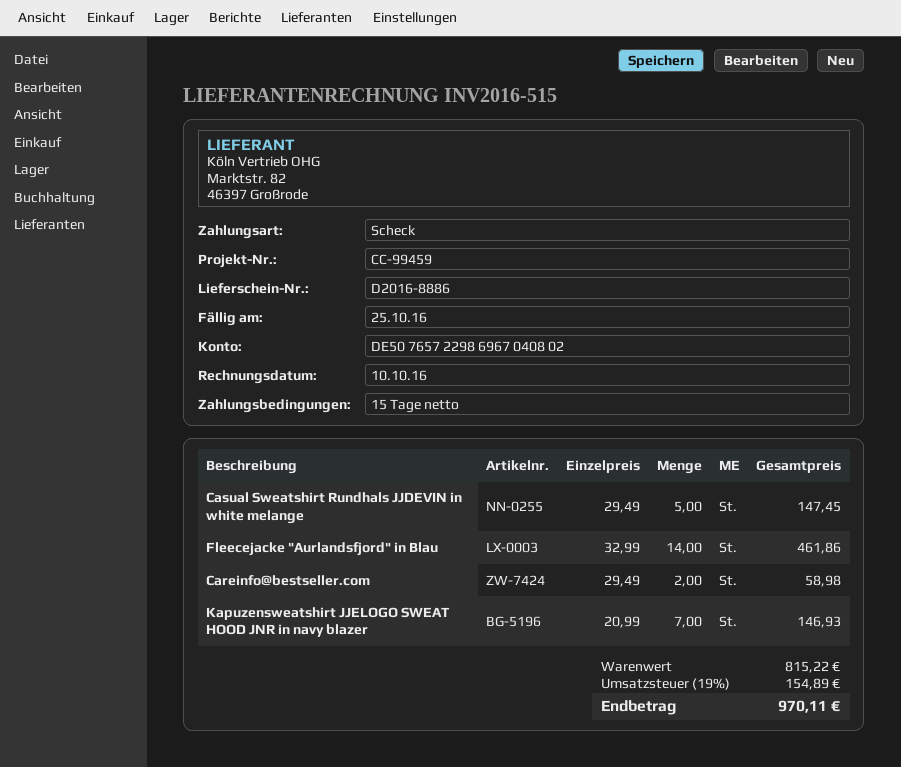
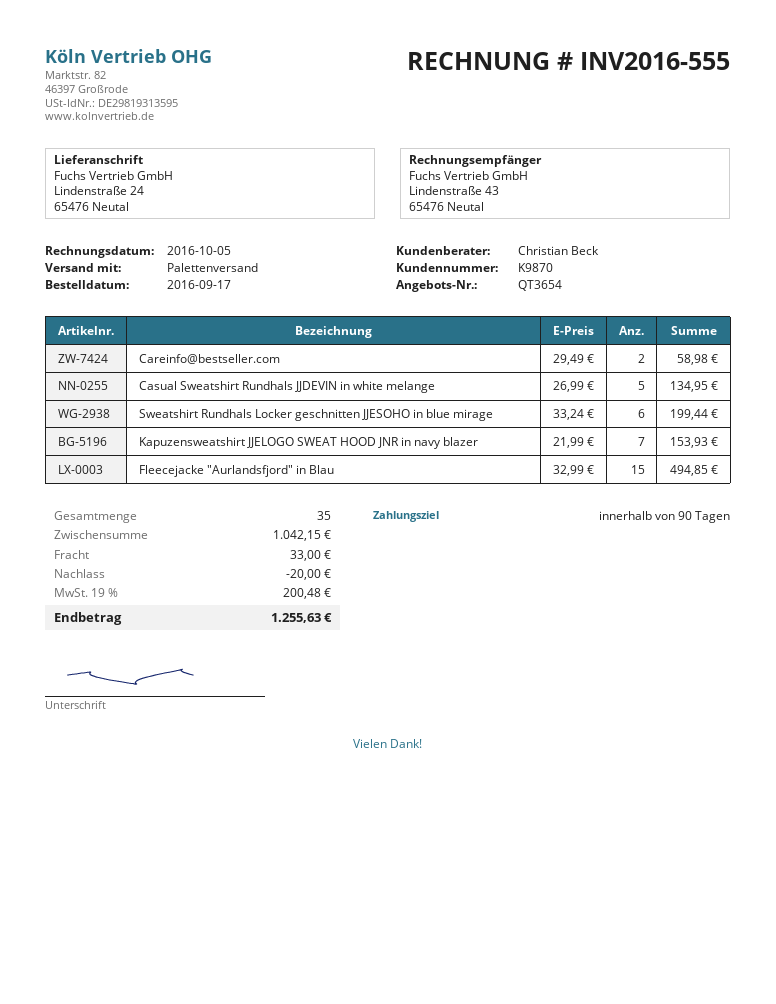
invoice number: INV2016-515 -> INV2016-555
invoice date: 2016-10-10 -> 2016-10-05
payment terms: 15 days -> 90 days
Casual Sweatshirt Rundhals JJDEVIN in white melange: 5 x 29.49 = 147.45 -> 5 x 26.99 = 134.95
Fleecejacke "Aurlandsfjord" in Blau: 14 x 32.99 = 461.86 -> 15 x 32.99 = 494.85
Kapuzensweatshirt JJELOGO SWEAT HOOD JNR in navy blazer: 7 x 20.99 = 146.93 -> 7 x 21.99 = 153.93
Sweatshirt Rundhals Locker geschnitten JJESOHO in blue mirage: none -> 6 x 33.24 = 199.44
subtotal: 815.22 -> 1042.15
discount: none -> 20.00
shipping: none -> 33.00
tax: 19% = 154.89 -> 19% = 200.48
total: 970.11 -> 1255.63

